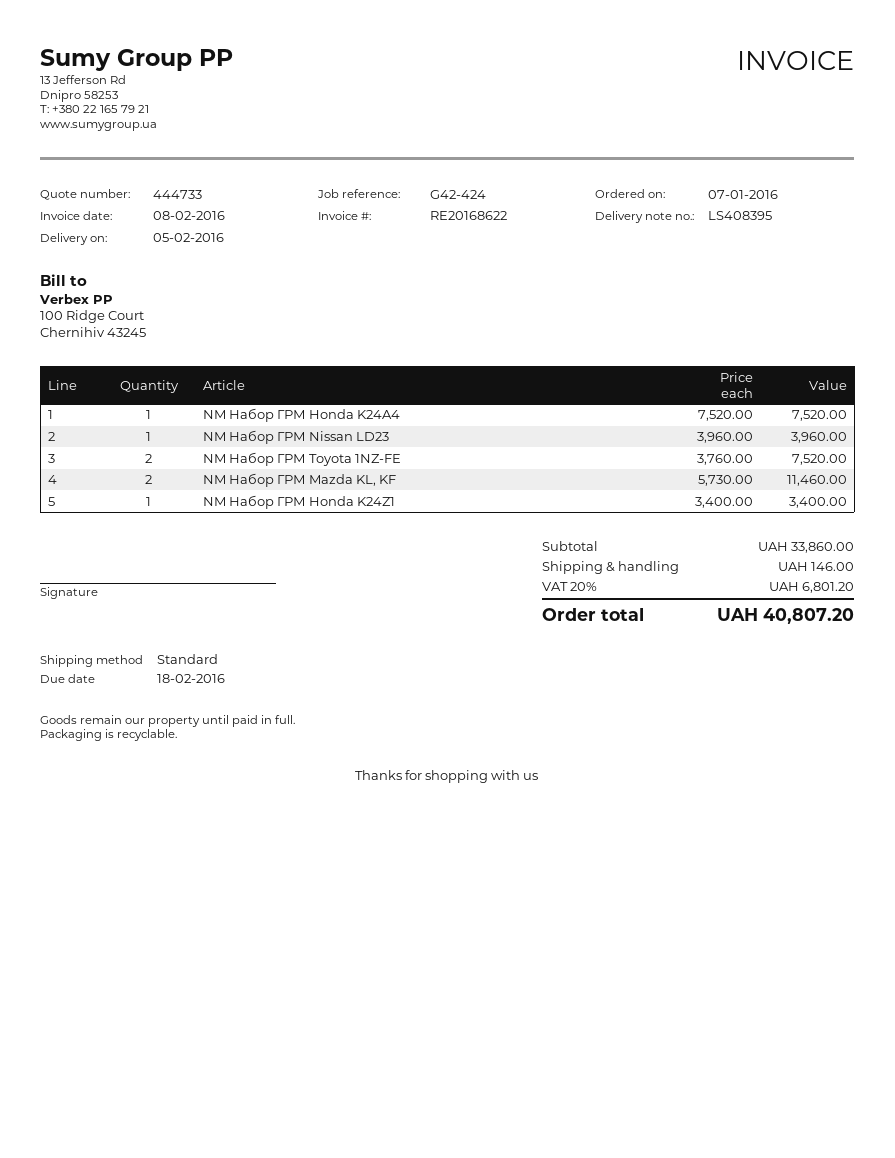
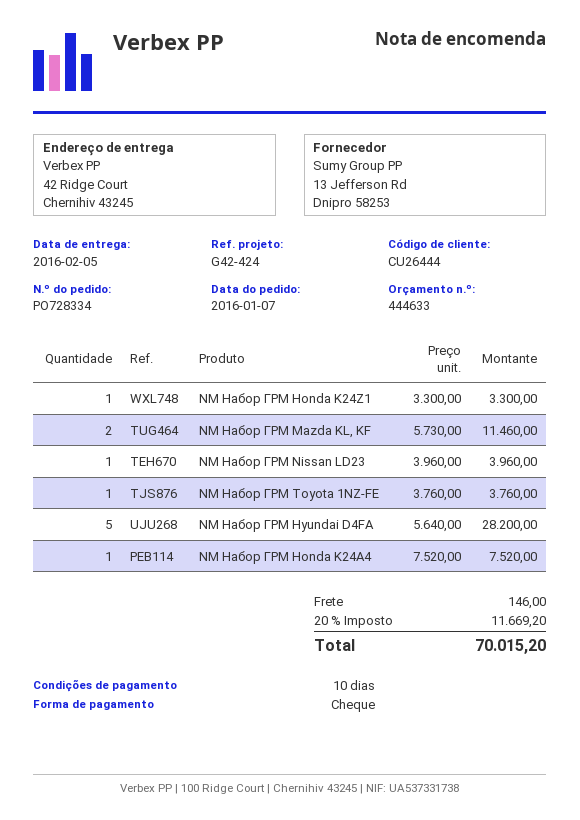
quote number: 444733 -> 444633
NM Набор ГРМ Toyota 1NZ-FE: 2 x 3760.00 = 7520.00 -> 1 x 3760.00 = 3760.00
NM Набор ГРМ Honda K24Z1: 1 x 3400.00 = 3400.00 -> 1 x 3300.00 = 3300.00
NM Набор ГРМ Hyundai D4FA: none -> 5 x 5640.00 = 28200.00
tax: 20% = 6801.20 -> 20% = 11669.20
total: 40807.20 -> 70015.20

